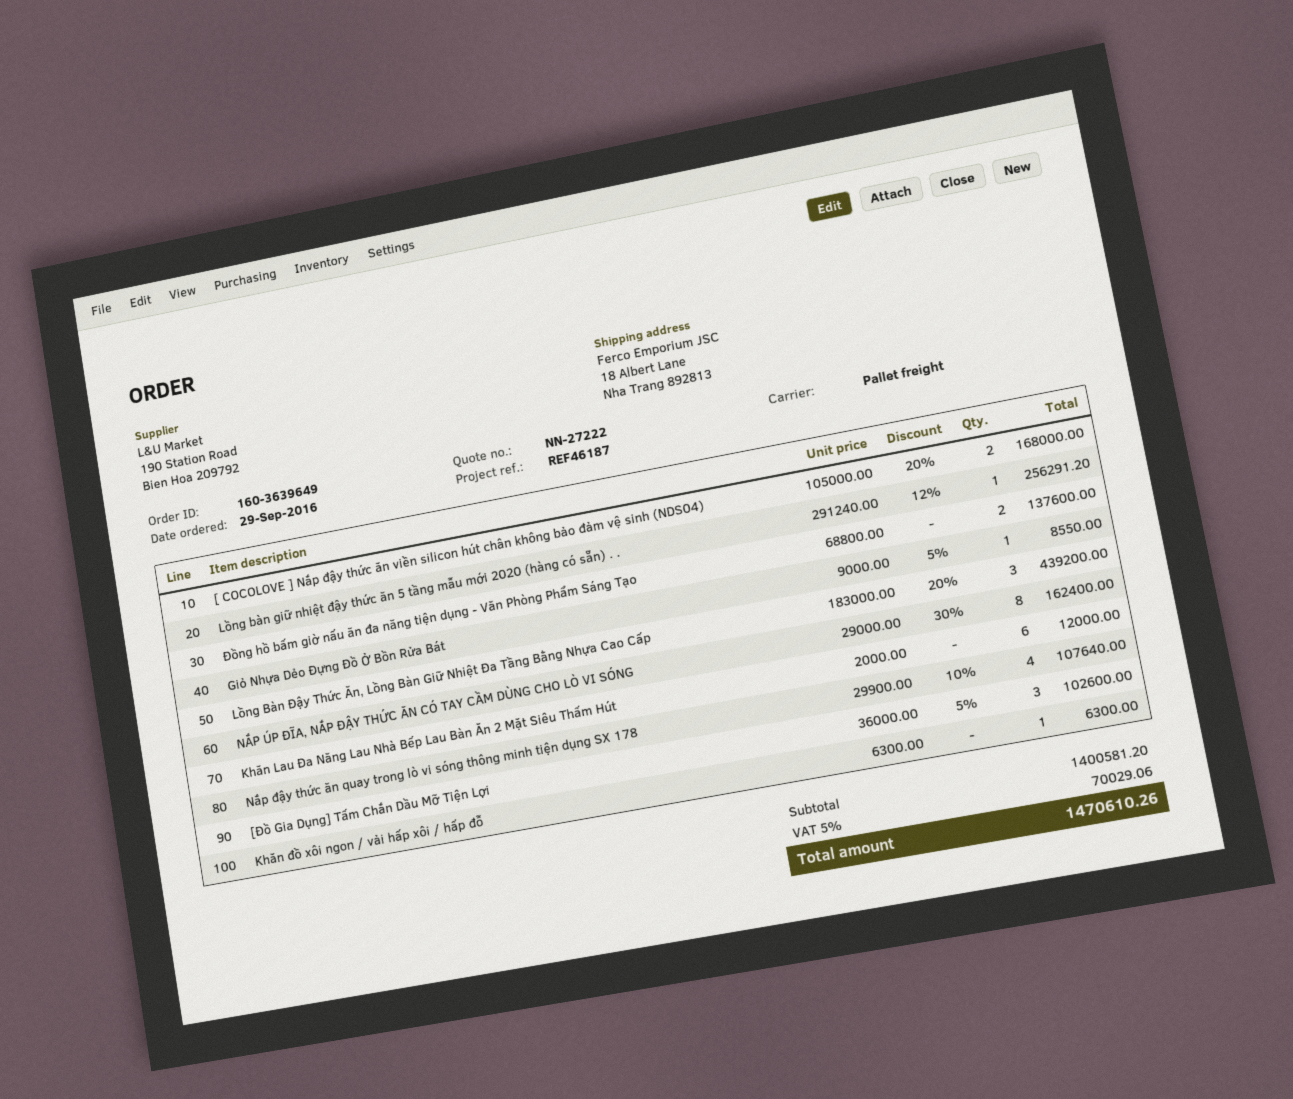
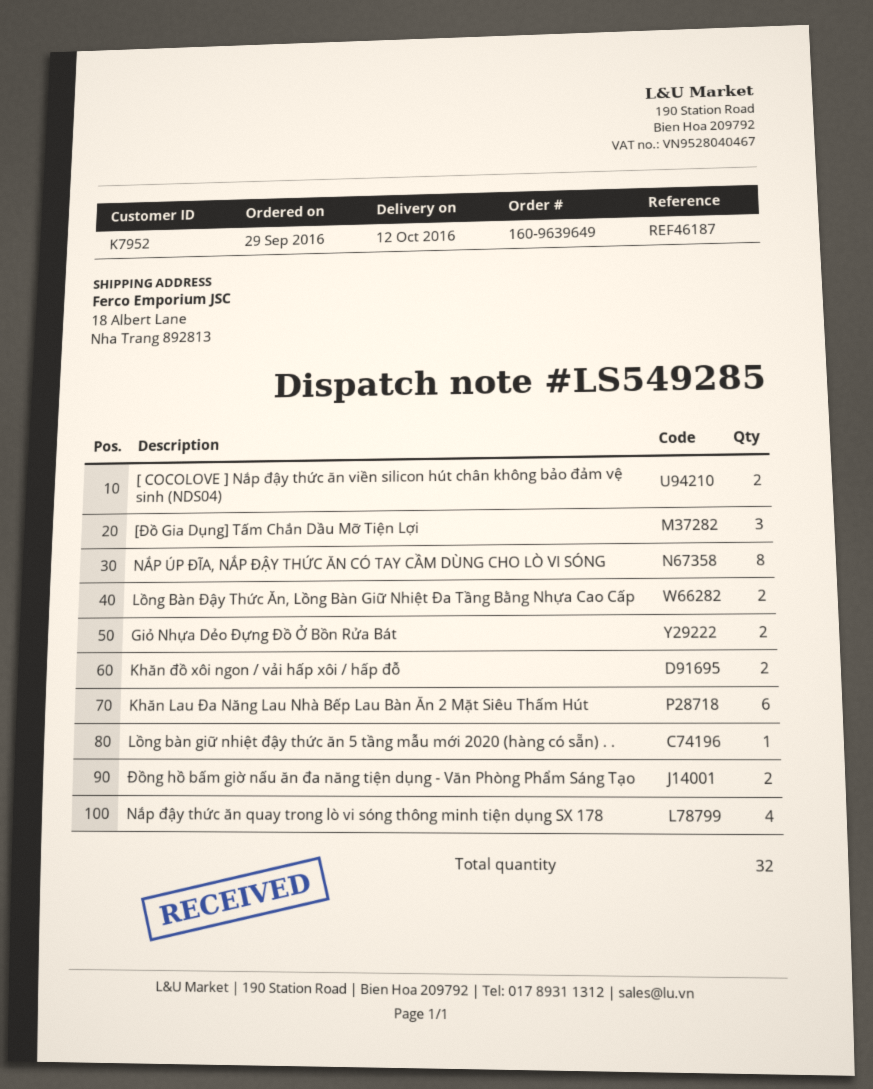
order number: 160-3639649 -> 160-9639649
Giỏ Nhựa Dẻo Đựng Đồ Ở Bồn Rửa Bát: 1 -> 2
Lồng Bàn Đậy Thức Ăn, Lồng Bàn Giữ Nhiệt Đa Tầng Bằng Nhựa Cao Cấp: 3 -> 2
Khăn đồ xôi ngon / vải hấp xôi / hấp đỗ: 1 -> 2

